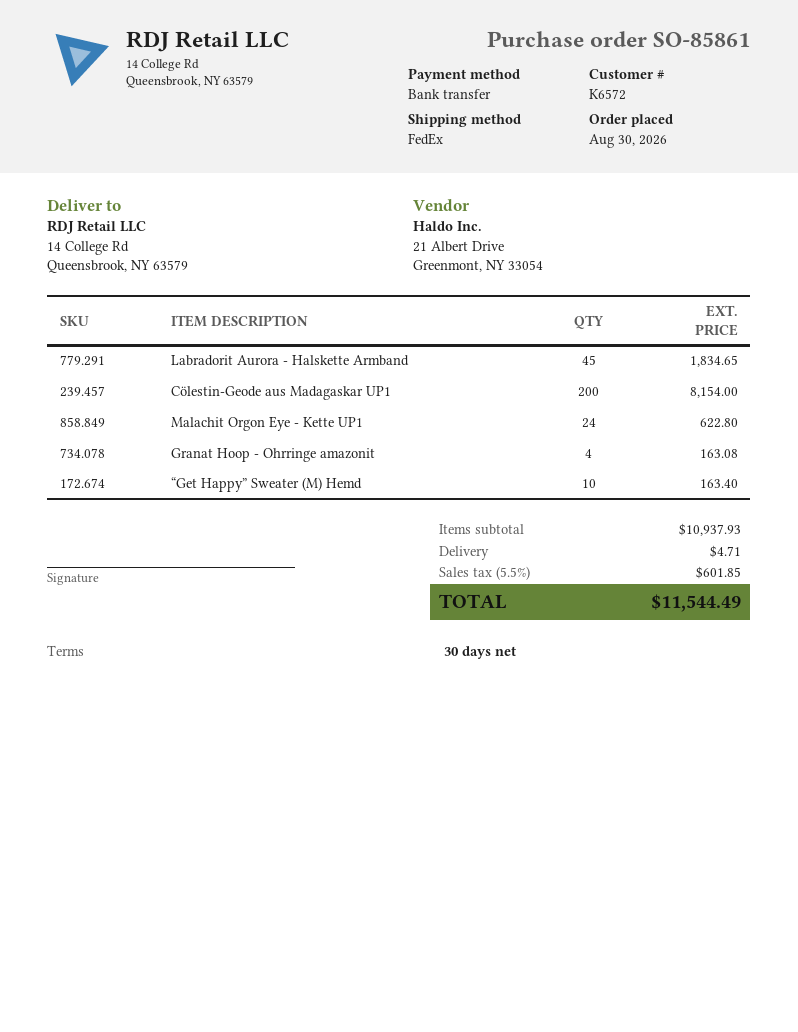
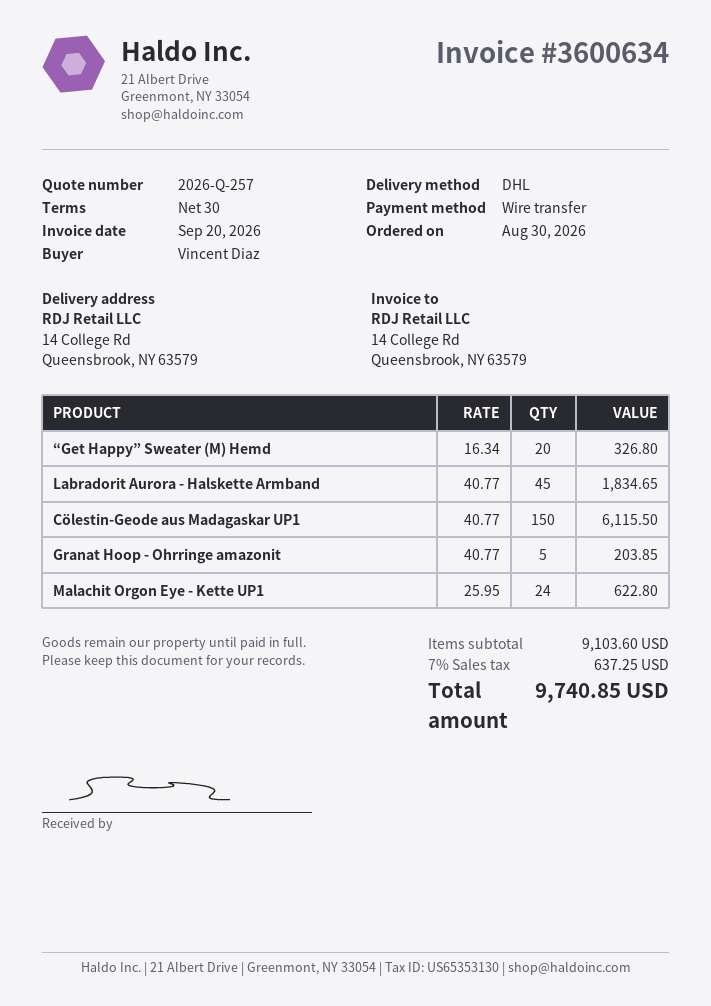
shipping method: FedEx -> DHL
Cölestin-Geode aus Madagaskar UP1: 200 for 8154.00 -> 150 for 6115.50
Granat Hoop - Ohrringe amazonit: 4 for 163.08 -> 5 for 203.85
“Get Happy” Sweater (M) Hemd: 10 for 163.40 -> 20 for 326.80
subtotal: 10937.93 -> 9103.60
shipping: 4.71 -> none
tax: 5.5% = 601.85 -> 7% = 637.25
total: 11544.49 -> 9740.85

